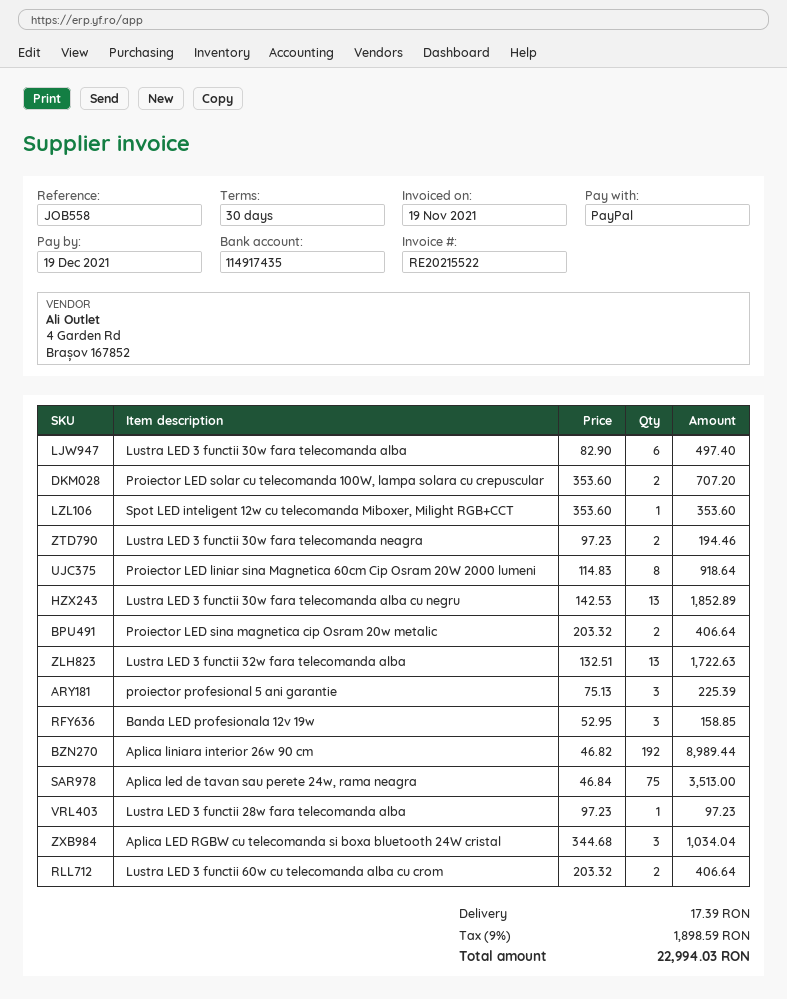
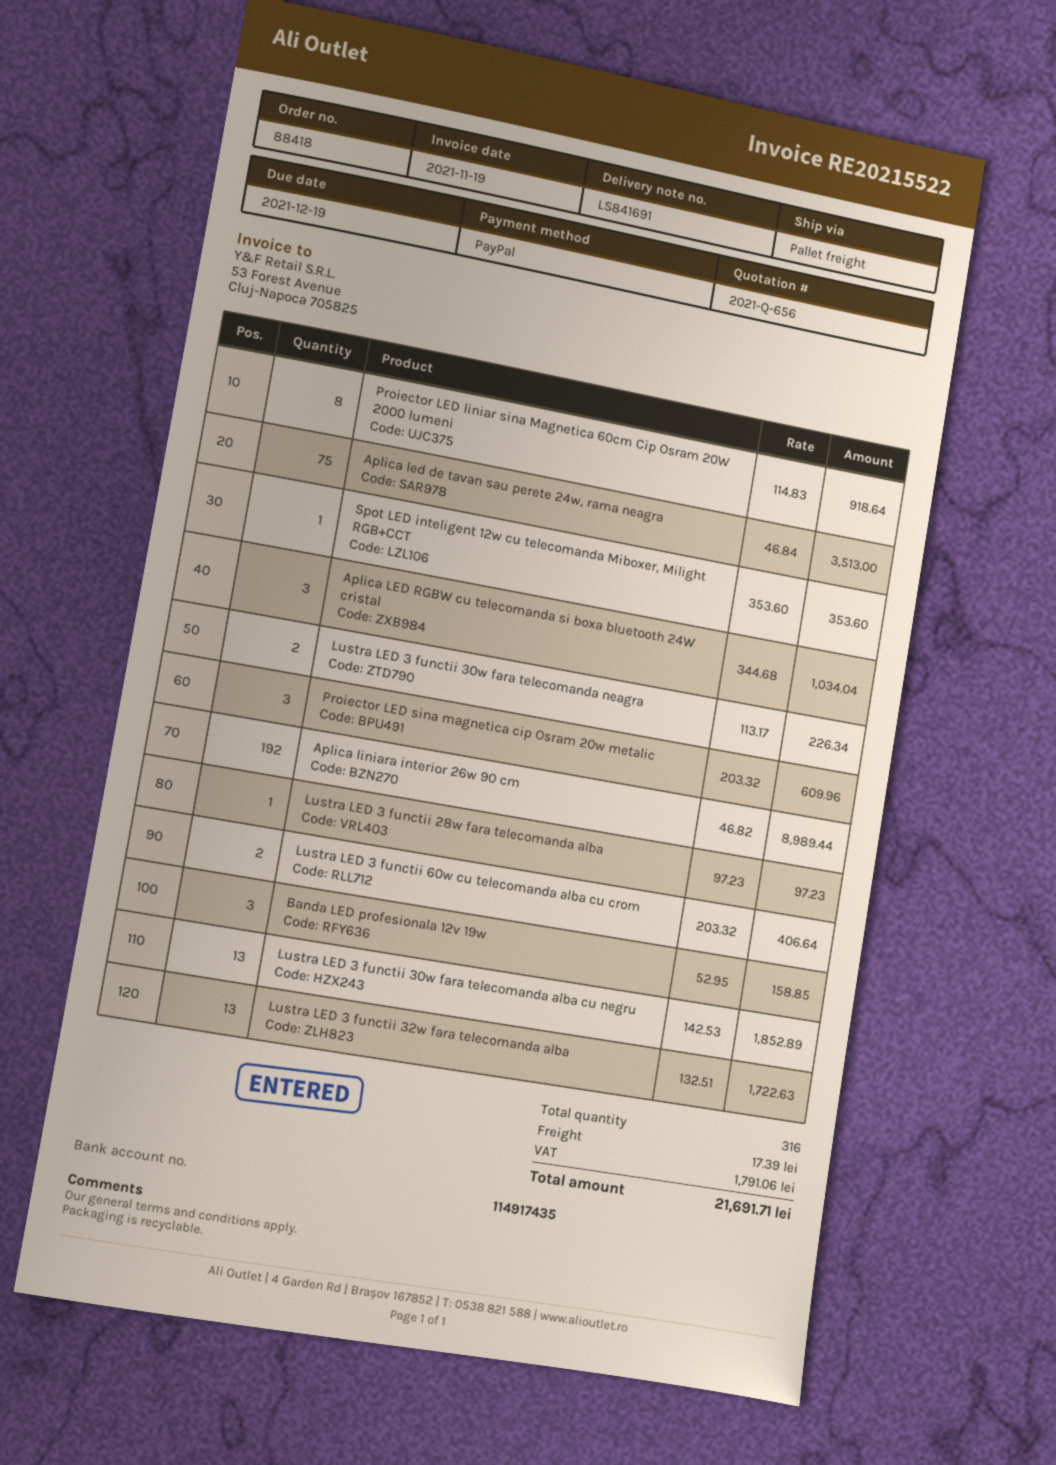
Lustra LED 3 functii 30w fara telecomanda alba: 6 x 82.90 = 497.40 -> none
Proiector LED solar cu telecomanda 100W, lampa solara cu crepuscular: 2 x 353.60 = 707.20 -> none
Lustra LED 3 functii 30w fara telecomanda neagra: 2 x 97.23 = 194.46 -> 2 x 113.17 = 226.34
Proiector LED sina magnetica cip Osram 20w metalic: 2 x 203.32 = 406.64 -> 3 x 203.32 = 609.96
proiector profesional 5 ani garantie: 3 x 75.13 = 225.39 -> none
tax: 1898.59 -> 1791.06
total: 22994.03 -> 21691.71

